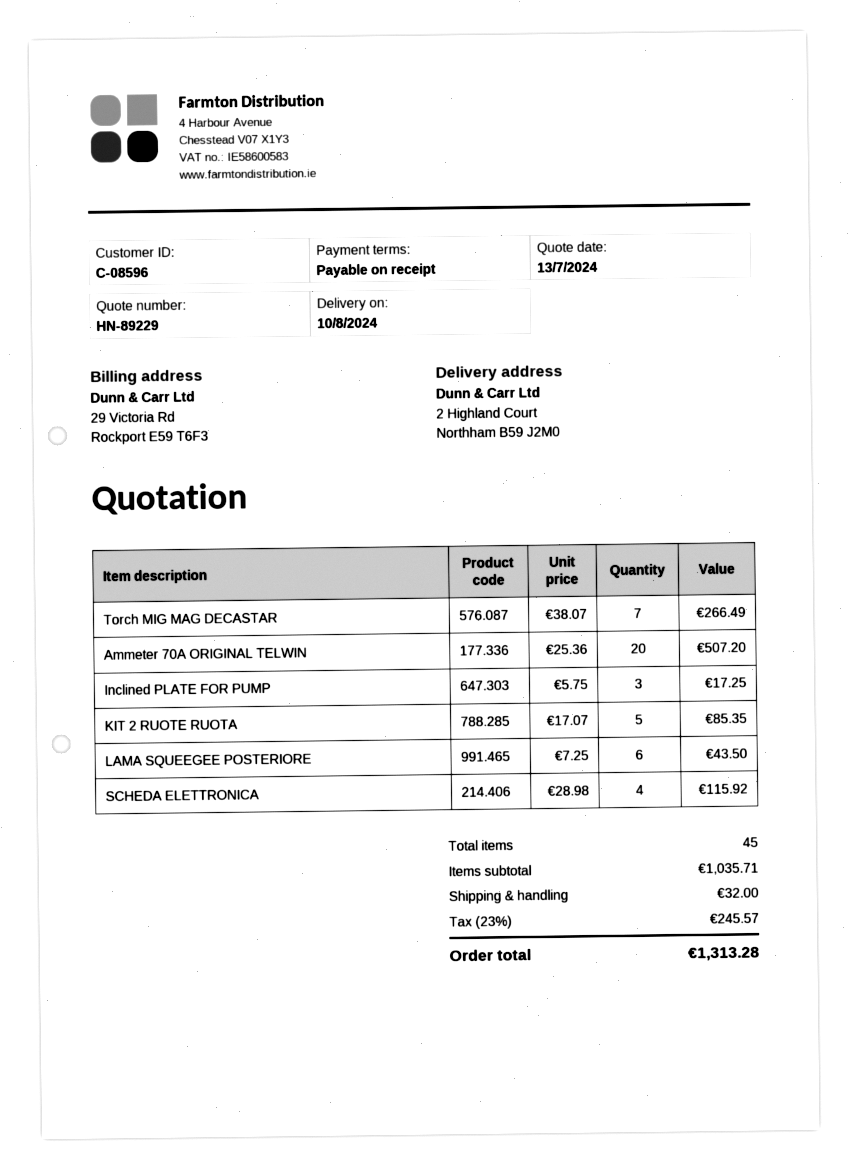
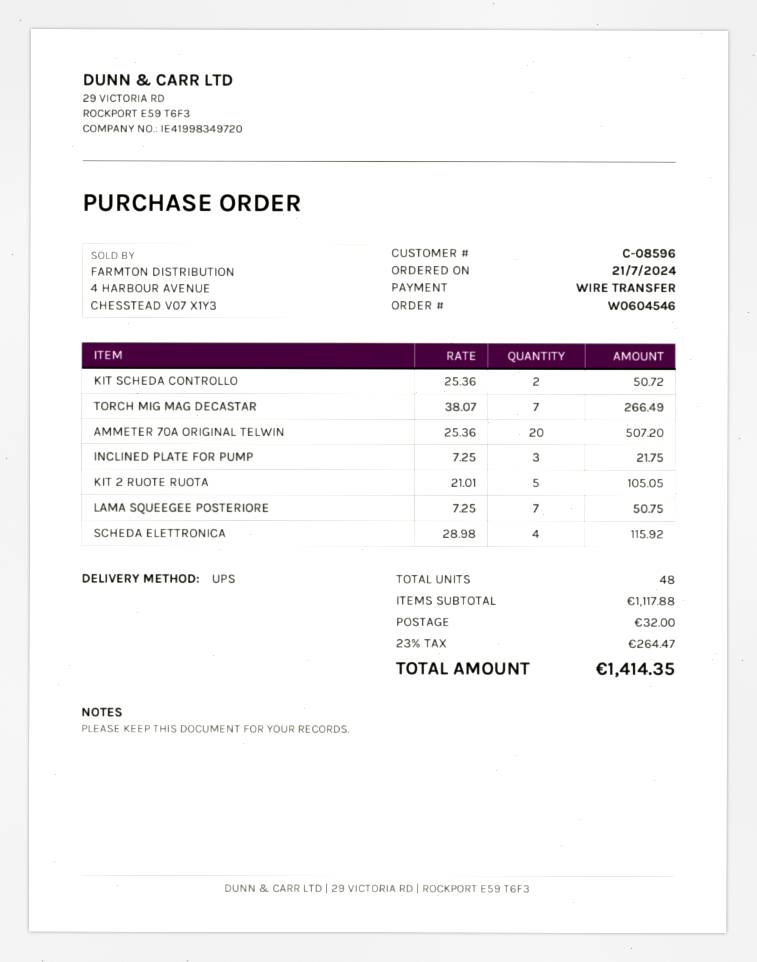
Inclined PLATE FOR PUMP: 3 x 5.75 = 17.25 -> 3 x 7.25 = 21.75
KIT 2 RUOTE RUOTA: 5 x 17.07 = 85.35 -> 5 x 21.01 = 105.05
LAMA SQUEEGEE POSTERIORE: 6 x 7.25 = 43.50 -> 7 x 7.25 = 50.75
KIT SCHEDA CONTROLLO: none -> 2 x 25.36 = 50.72
total quantity: 45 -> 48
subtotal: 1035.71 -> 1117.88
tax: 23% = 245.57 -> 23% = 264.47
total: 1313.28 -> 1414.35

